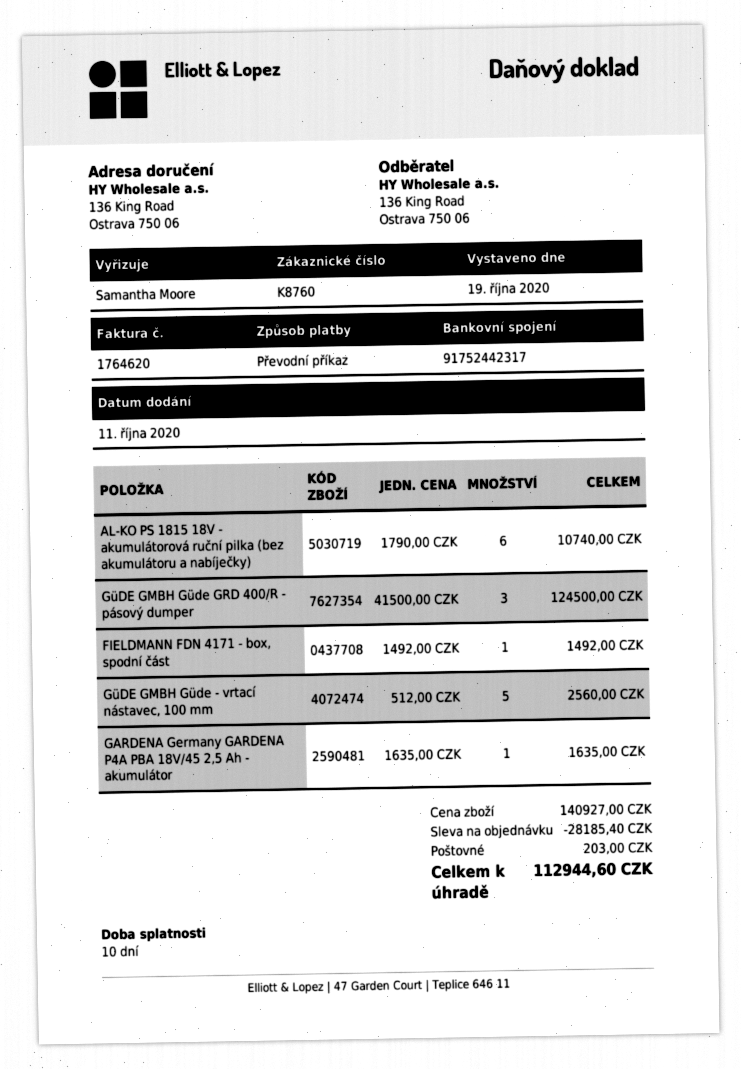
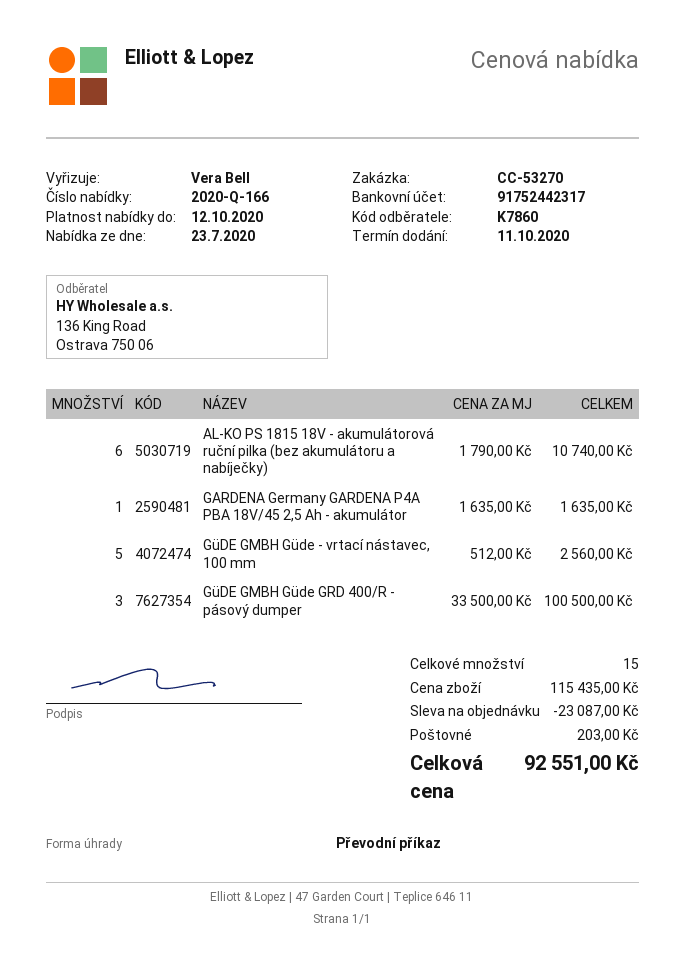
customer number: K8760 -> K7860
sales rep: Samantha Moore -> Vera Bell
GüDE GMBH Güde GRD 400/R - pásový dumper: 3 x 41500.00 = 124500.00 -> 3 x 33500.00 = 100500.00
FIELDMANN FDN 4171 - box, spodní část: 1 x 1492.00 = 1492.00 -> none
subtotal: 140927.00 -> 115435.00
discount: 28185.40 -> 23087.00
total: 112944.60 -> 92551.00

